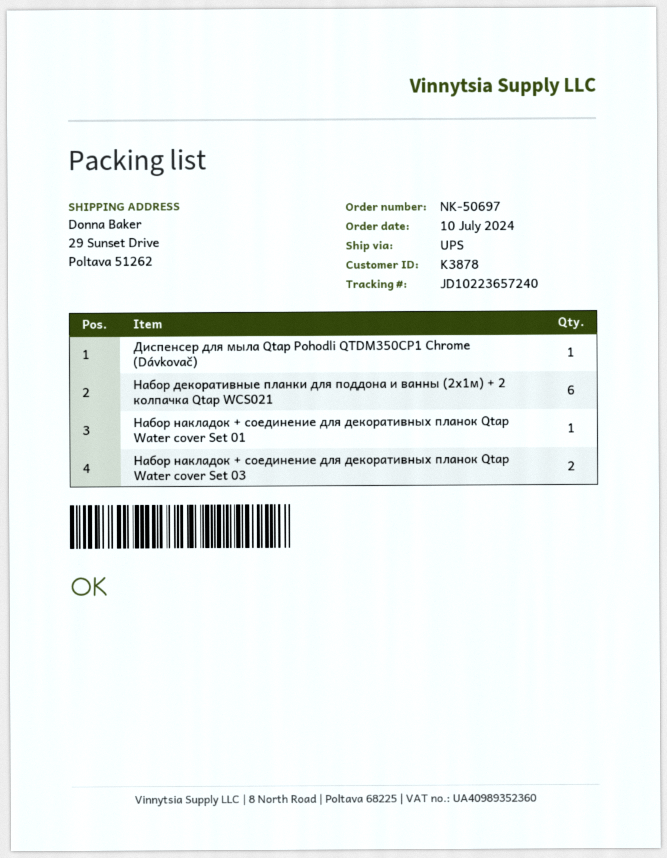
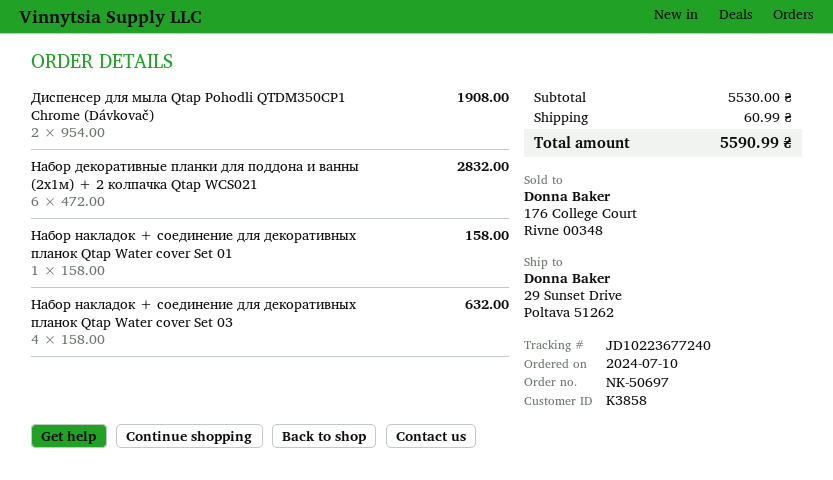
customer number: K3878 -> K3858
tracking number: JD10223657240 -> JD10223677240
Диспенсер для мыла Qtap Pohodli QTDM350CP1 Chrome (Dávkovač): 1 -> 2
Набор накладок + соединение для декоративных планок Qtap Water cover Set 03: 2 -> 4

